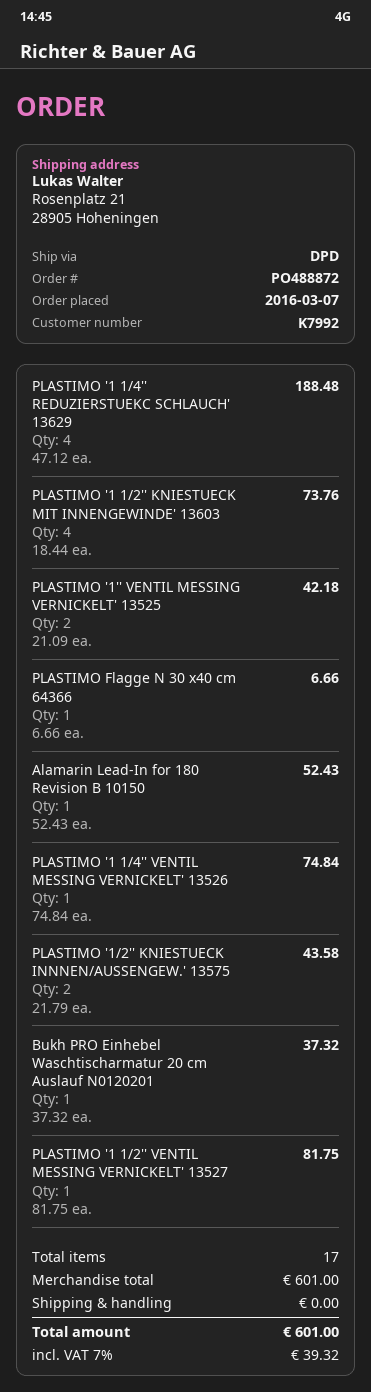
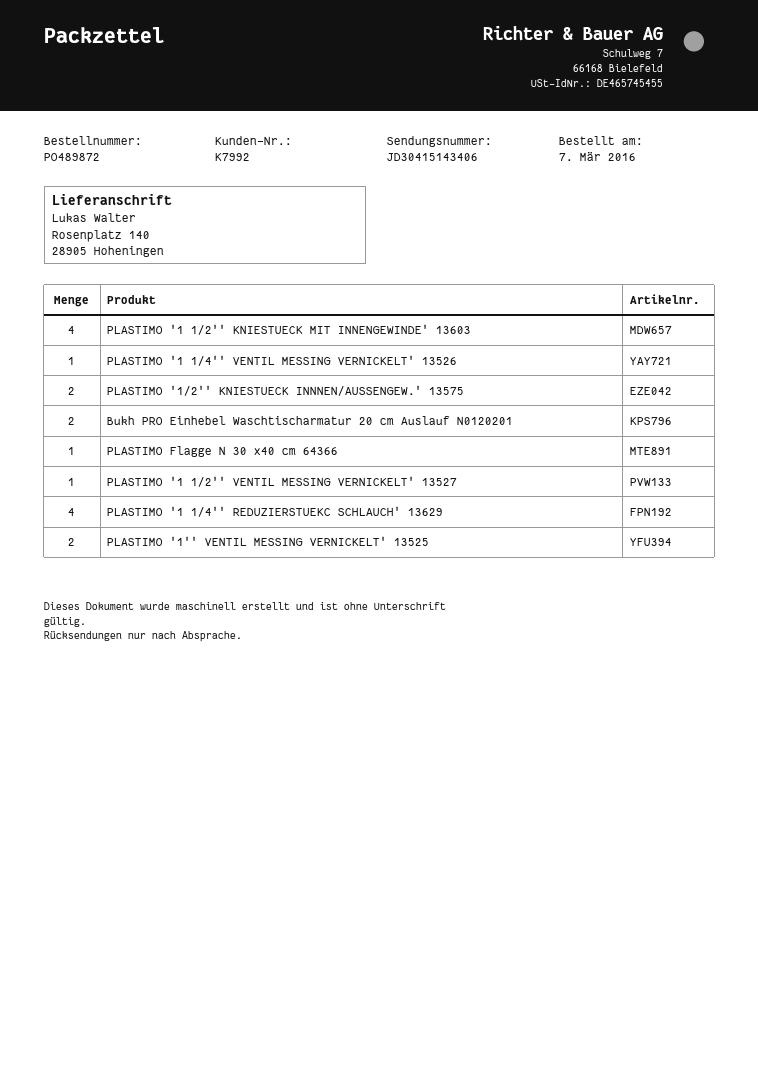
order number: PO488872 -> PO489872
ship to: Rosenplatz 21, 28905 Hoheningen -> Rosenplatz 140, 28905 Hoheningen
Alamarin Lead-In for 180 Revision B 10150: 1 -> none
Bukh PRO Einhebel Waschtischarmatur 20 cm Auslauf N0120201: 1 -> 2

